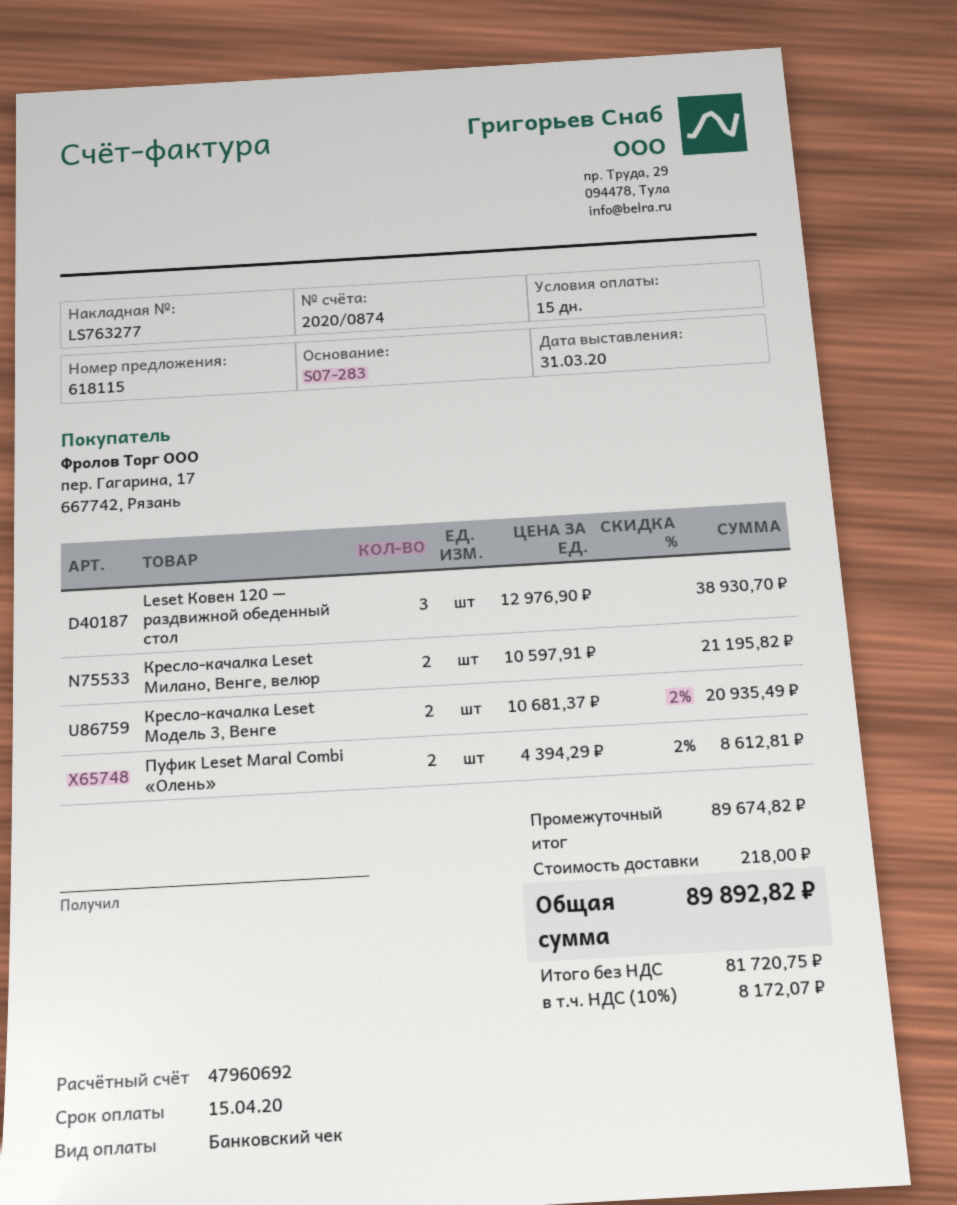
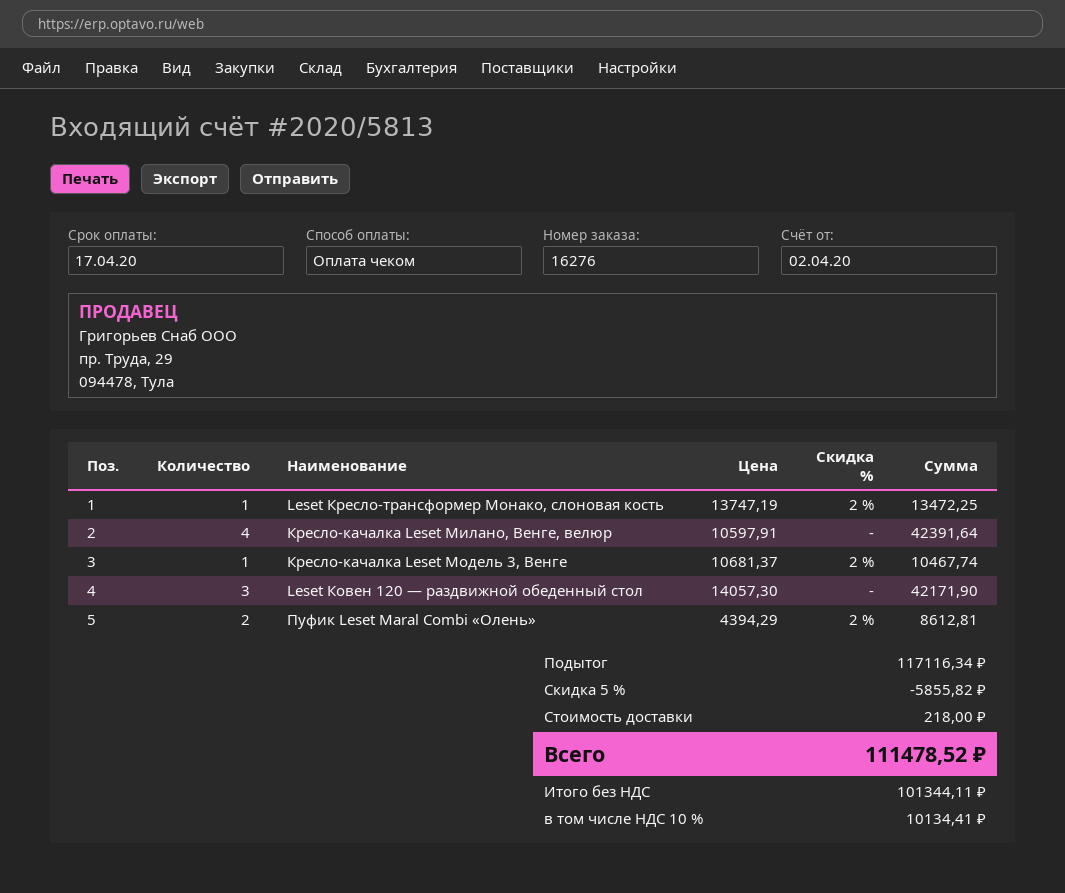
invoice number: 2020/0874 -> 2020/5813
invoice date: 2020-03-31 -> 2020-04-02
due date: 2020-04-15 -> 2020-04-17
Leset Ковен 120 — раздвижной обеденный стол: 3 x 12976.90 = 38930.70 -> 3 x 14057.30 = 42171.90
Кресло-качалка Leset Милано, Венге, велюр: 2 x 10597.91 = 21195.82 -> 4 x 10597.91 = 42391.64
Кресло-качалка Leset Модель 3, Венге: 2 x 10681.37 - 2% = 20935.49 -> 1 x 10681.37 - 2% = 10467.74
Leset Кресло-трансформер Монако, слоновая кость: none -> 1 x 13747.19 - 2% = 13472.25
subtotal: 89674.82 -> 117116.34
discount: none -> 5% = 5855.82
net: 81720.75 -> 101344.11
tax: 10% = 8172.07 -> 10% = 10134.41
total: 89892.82 -> 111478.52

